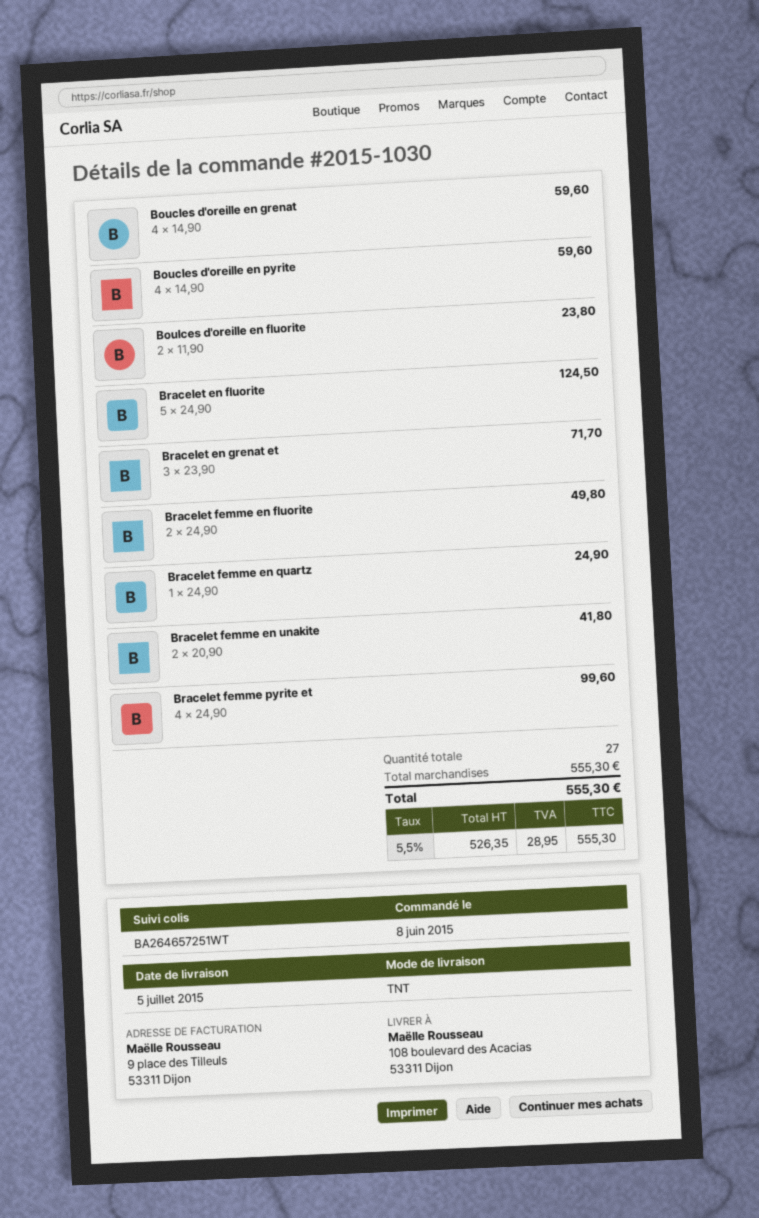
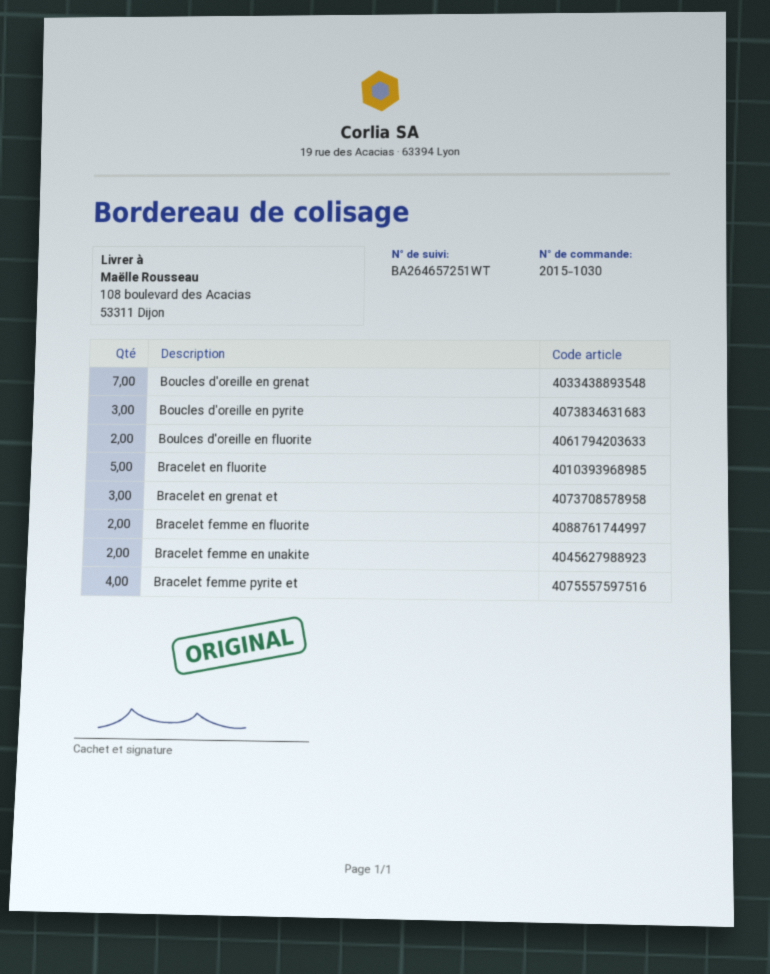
Boucles d'oreille en grenat: 4 -> 7
Boucles d'oreille en pyrite: 4 -> 3
Bracelet femme en quartz: 1 -> none

